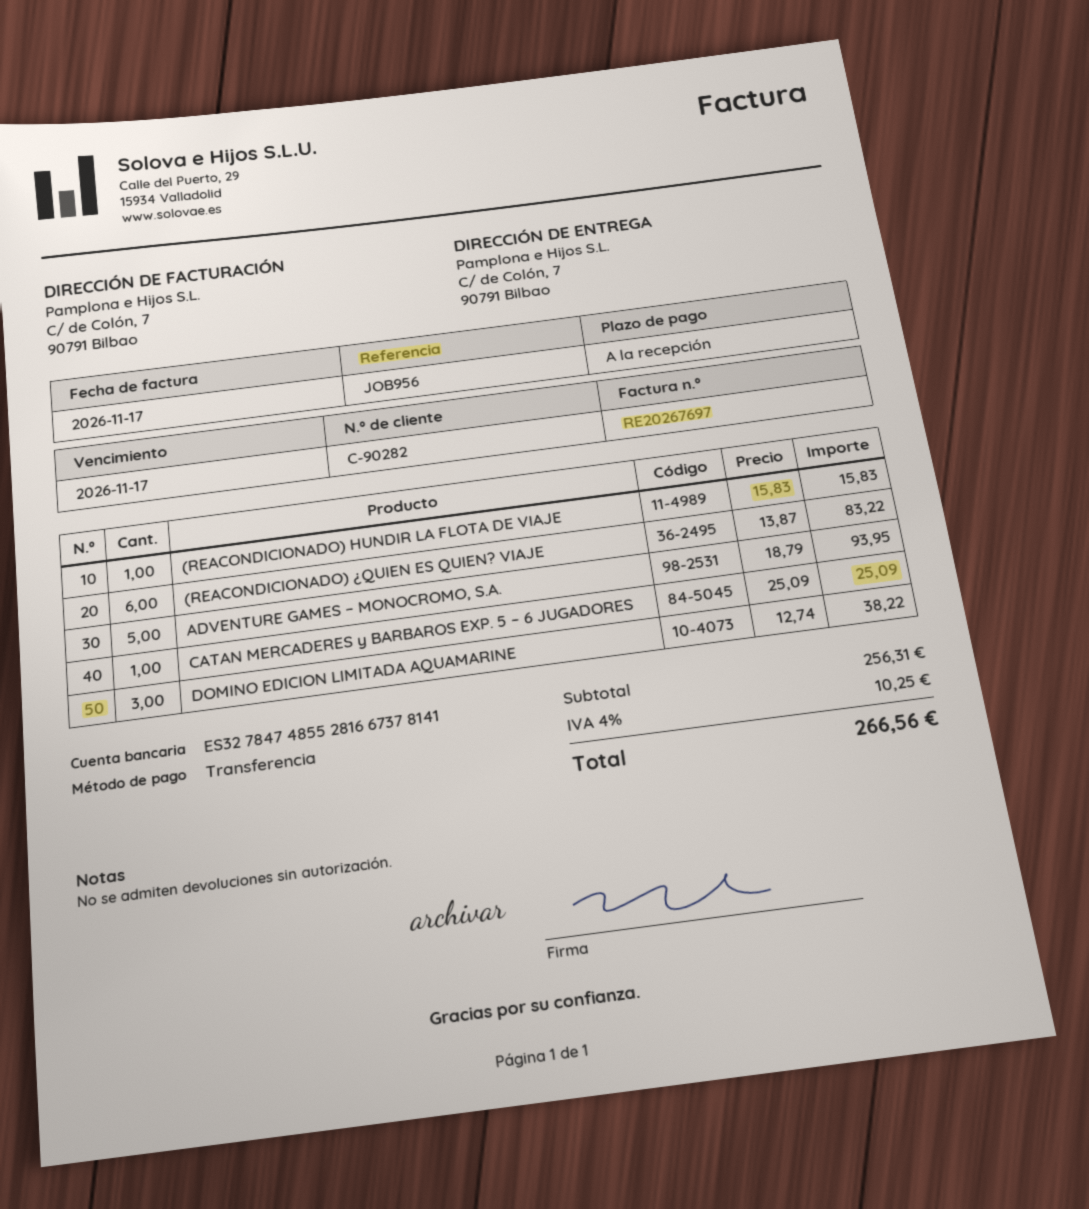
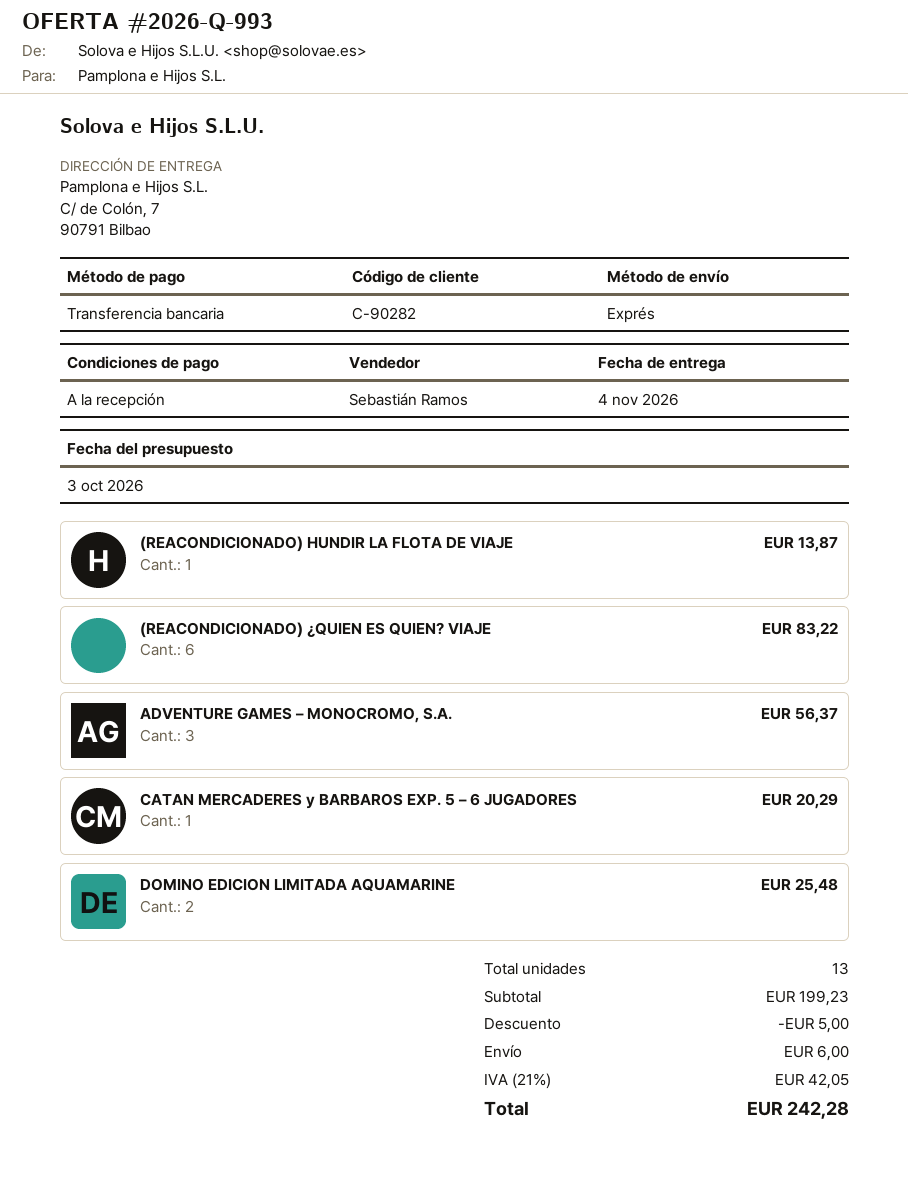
(REACONDICIONADO) HUNDIR LA FLOTA DE VIAJE: 1 for 15.83 -> 1 for 13.87
ADVENTURE GAMES – MONOCROMO, S.A.: 5 for 93.95 -> 3 for 56.37
CATAN MERCADERES y BARBAROS EXP. 5 – 6 JUGADORES: 1 for 25.09 -> 1 for 20.29
DOMINO EDICION LIMITADA AQUAMARINE: 3 for 38.22 -> 2 for 25.48
subtotal: 256.31 -> 199.23
discount: none -> 5.00
shipping: none -> 6.00
tax: 4% = 10.25 -> 21% = 42.05
total: 266.56 -> 242.28

